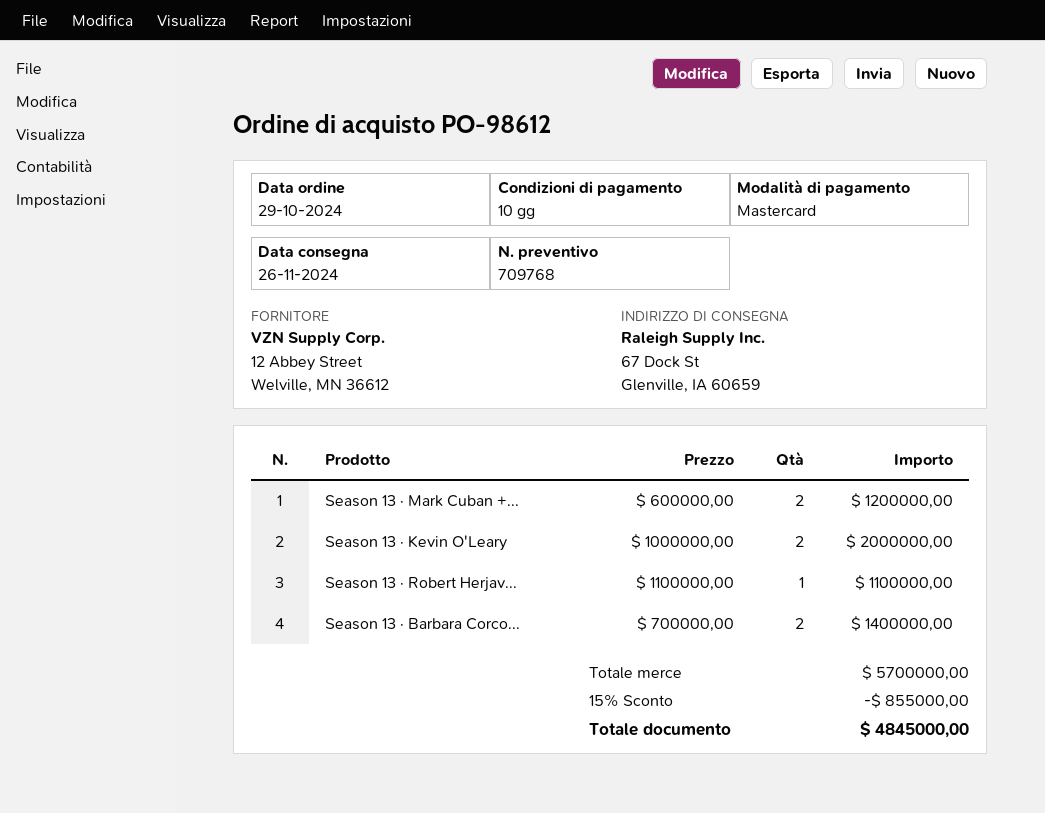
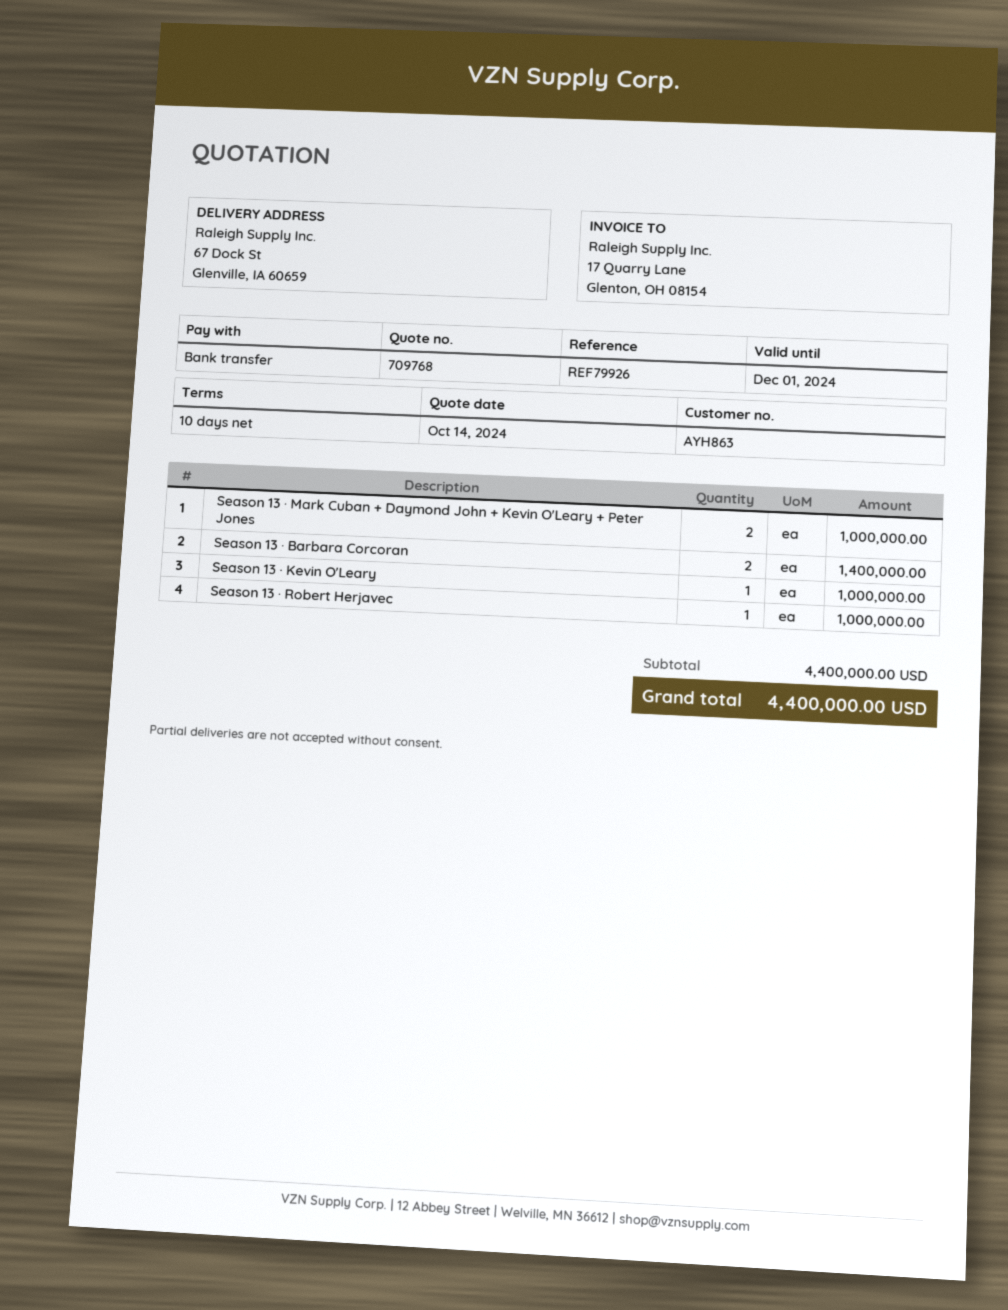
payment method: Mastercard -> bank transfer
Season 13 · Mark Cuban +...: 2 for 1200000.00 -> 2 for 1000000.00
Season 13 · Kevin O'Leary: 2 for 2000000.00 -> 1 for 1000000.00
Season 13 · Robert Herjav...: 1 for 1100000.00 -> 1 for 1000000.00
subtotal: 5700000.00 -> 4400000.00
discount: 15% = 855000.00 -> none
total: 4845000.00 -> 4400000.00

